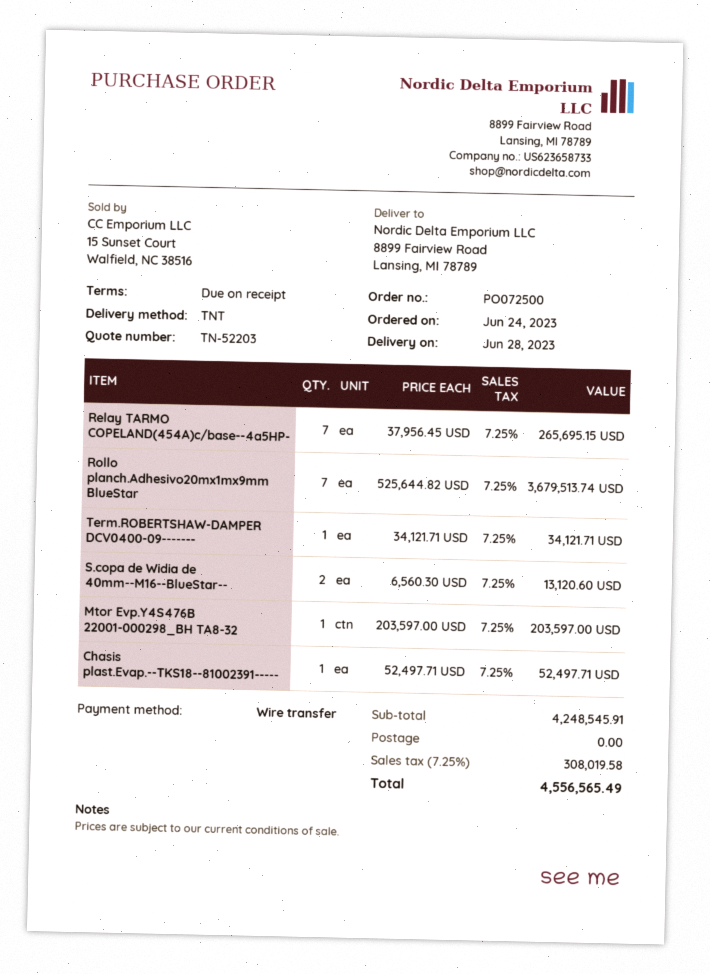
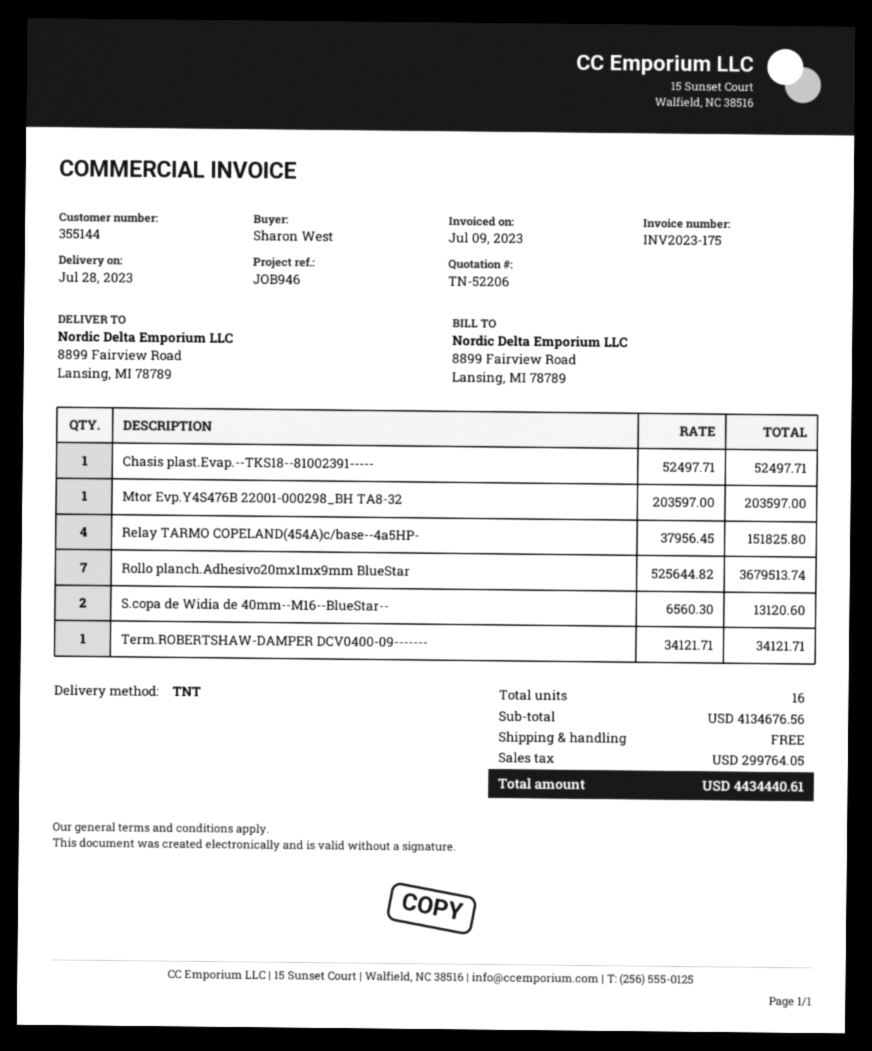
quote number: TN-52203 -> TN-52206
delivery date: 2023-06-28 -> 2023-07-28
Relay TARMO COPELAND(454A)c/base--4a5HP-: 7 x 37956.45 = 265695.15 -> 4 x 37956.45 = 151825.80
subtotal: 4248545.91 -> 4134676.56
tax: 308019.58 -> 299764.05
total: 4556565.49 -> 4434440.61

